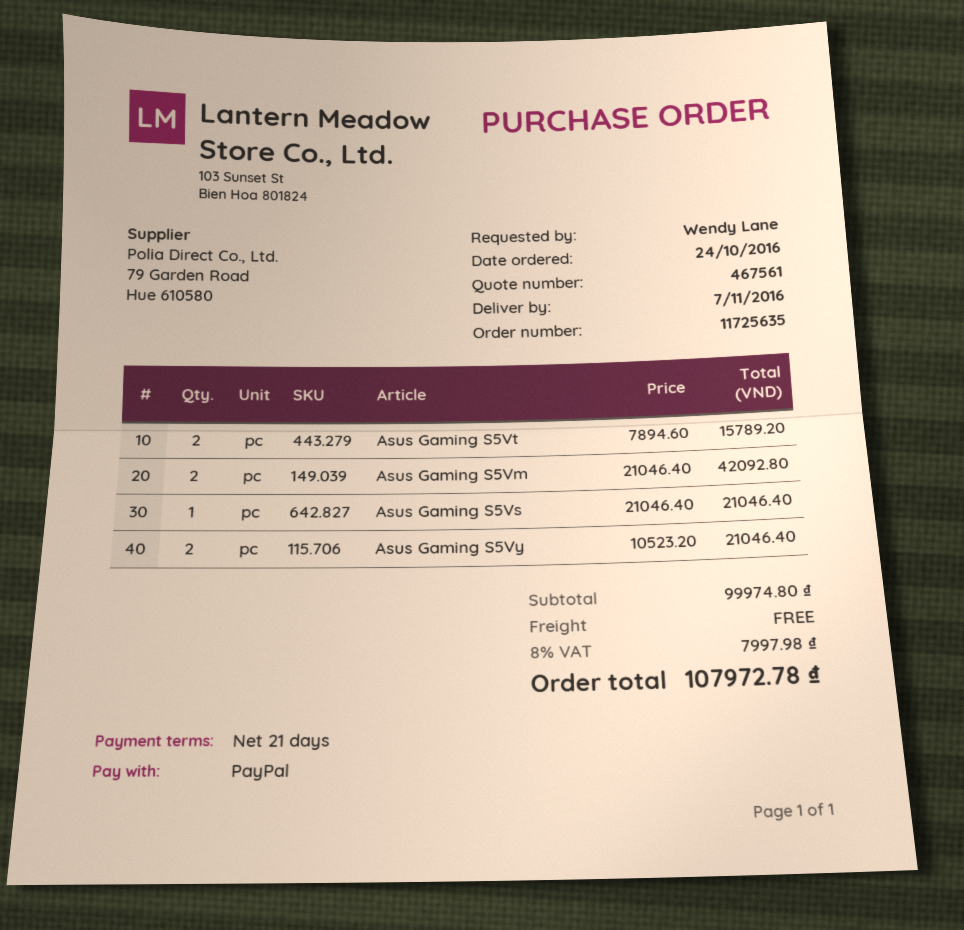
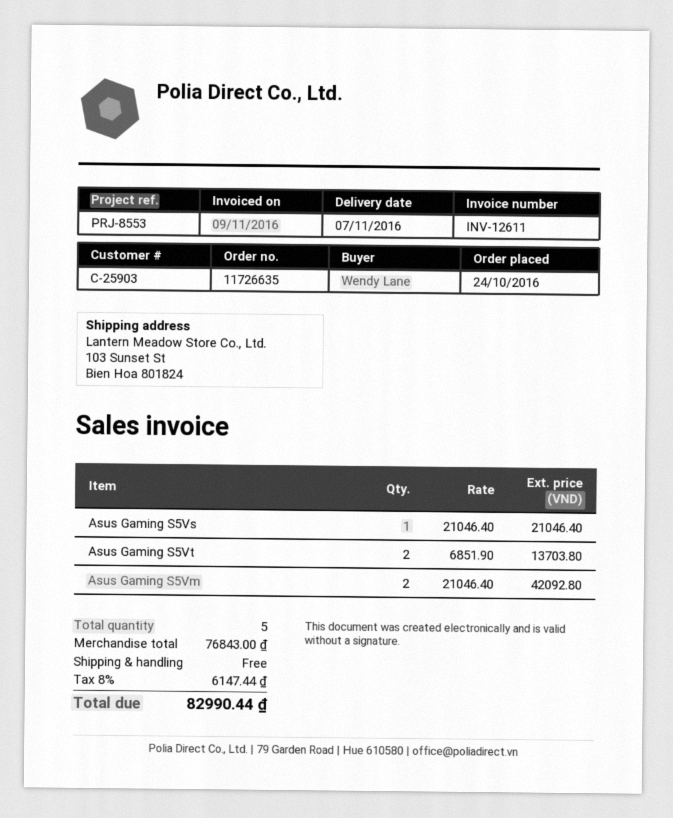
order number: 11725635 -> 11726635
Asus Gaming S5Vt: 2 x 7894.60 = 15789.20 -> 2 x 6851.90 = 13703.80
Asus Gaming S5Vy: 2 x 10523.20 = 21046.40 -> none
subtotal: 99974.80 -> 76843.00
tax: 8% = 7997.98 -> 8% = 6147.44
total: 107972.78 -> 82990.44

